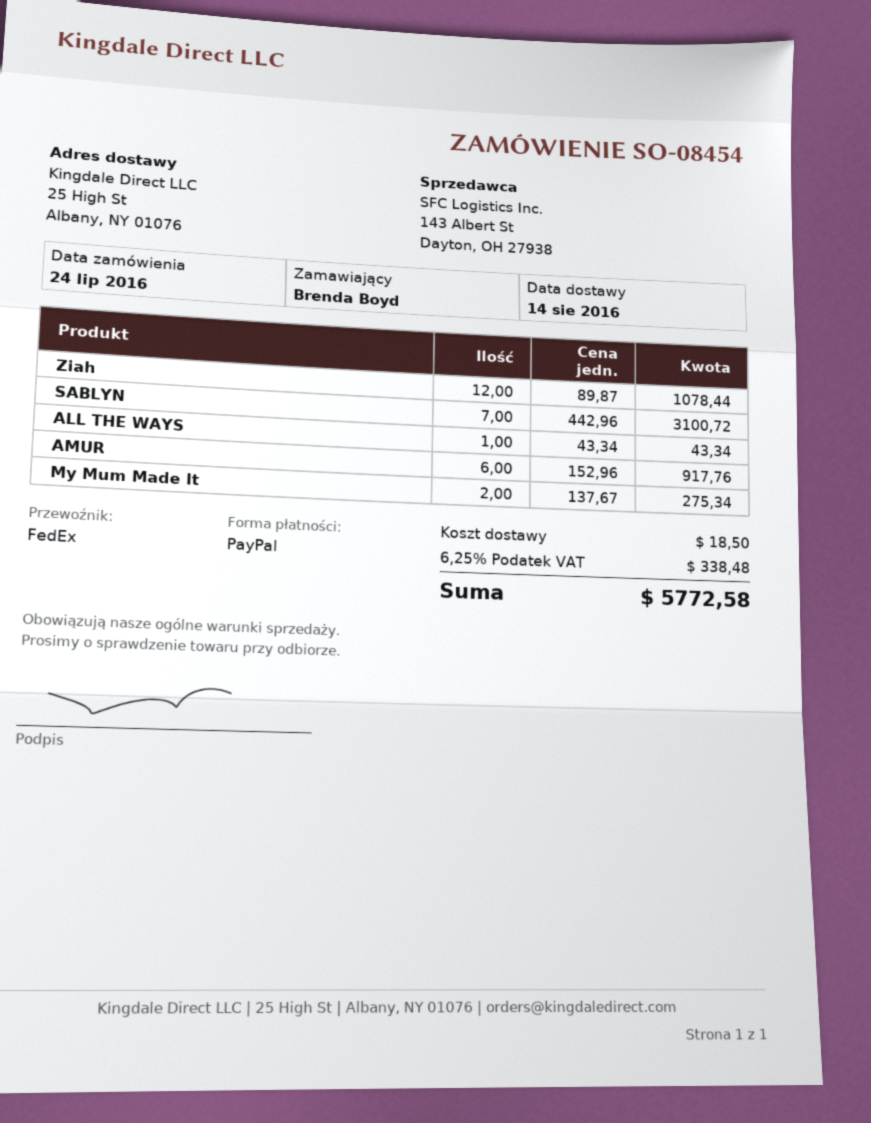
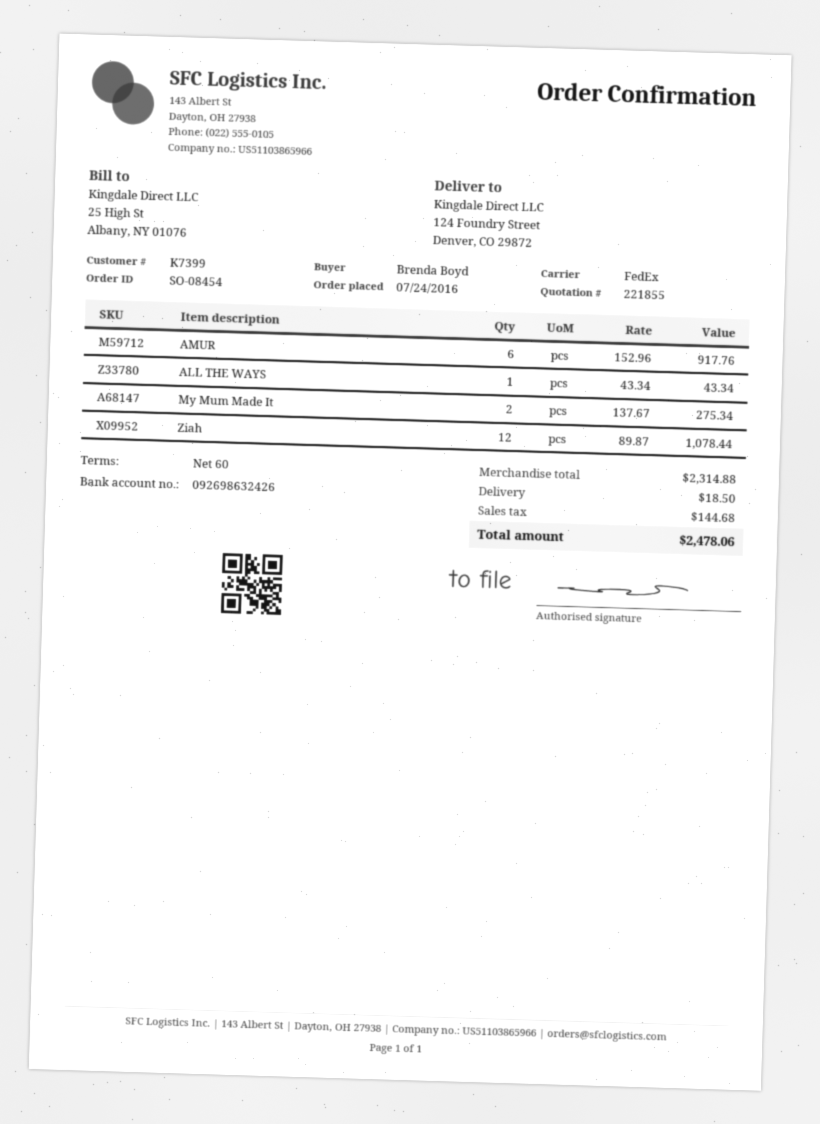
ship to: 25 High St, Albany, NY 01076 -> 124 Foundry Street, Denver, CO 29872
SABLYN: 7 x 442.96 = 3100.72 -> none
tax: 338.48 -> 144.68
total: 5772.58 -> 2478.06

